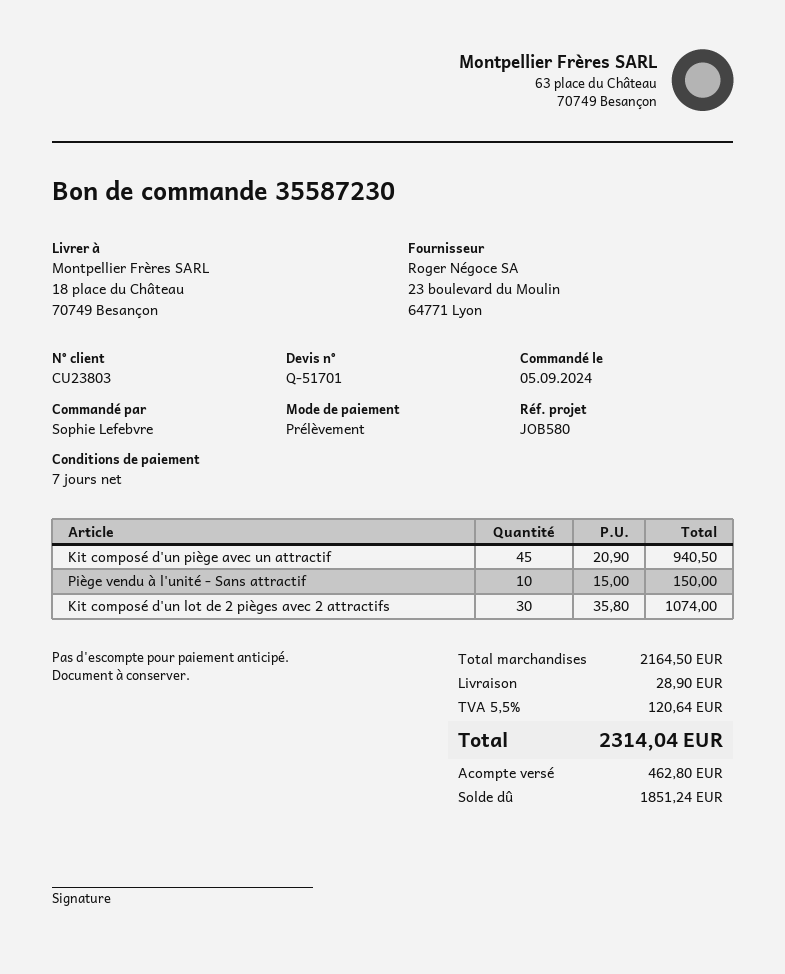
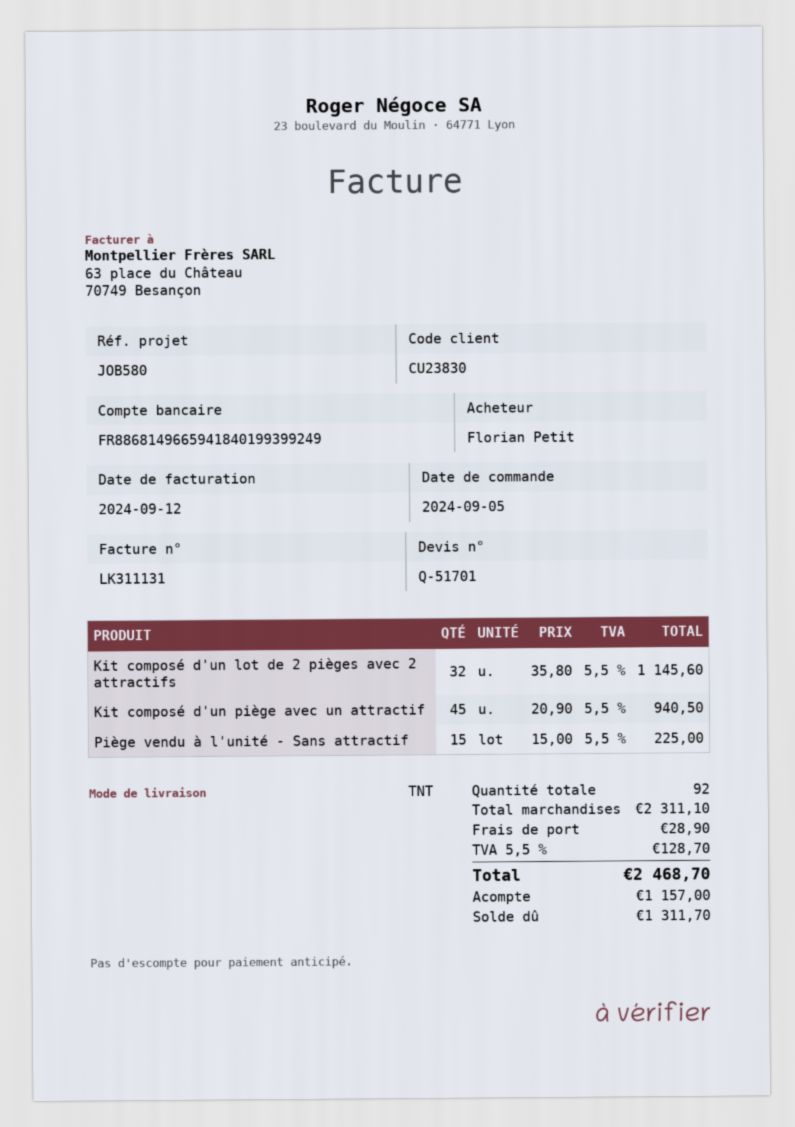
customer number: CU23803 -> CU23830
ordered by: Sophie Lefebvre -> Florian Petit
Piège vendu à l'unité - Sans attractif: 10 x 15.00 = 150.00 -> 15 x 15.00 = 225.00
Kit composé d'un lot de 2 pièges avec 2 attractifs: 30 x 35.80 = 1074.00 -> 32 x 35.80 = 1145.60
subtotal: 2164.50 -> 2311.10
tax: 5.5% = 120.64 -> 5.5% = 128.70
total: 2314.04 -> 2468.70
deposit: 462.80 -> 1157.00
balance: 1851.24 -> 1311.70

